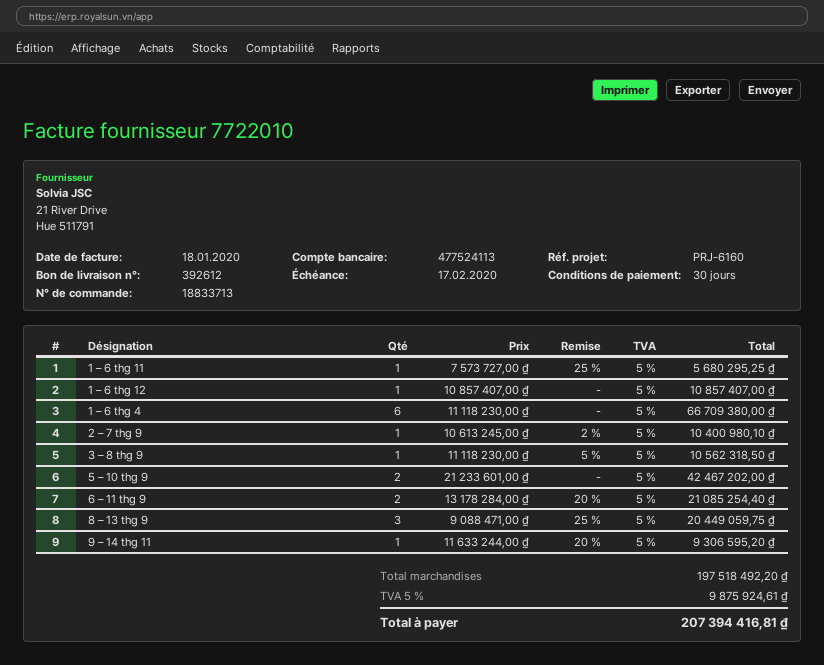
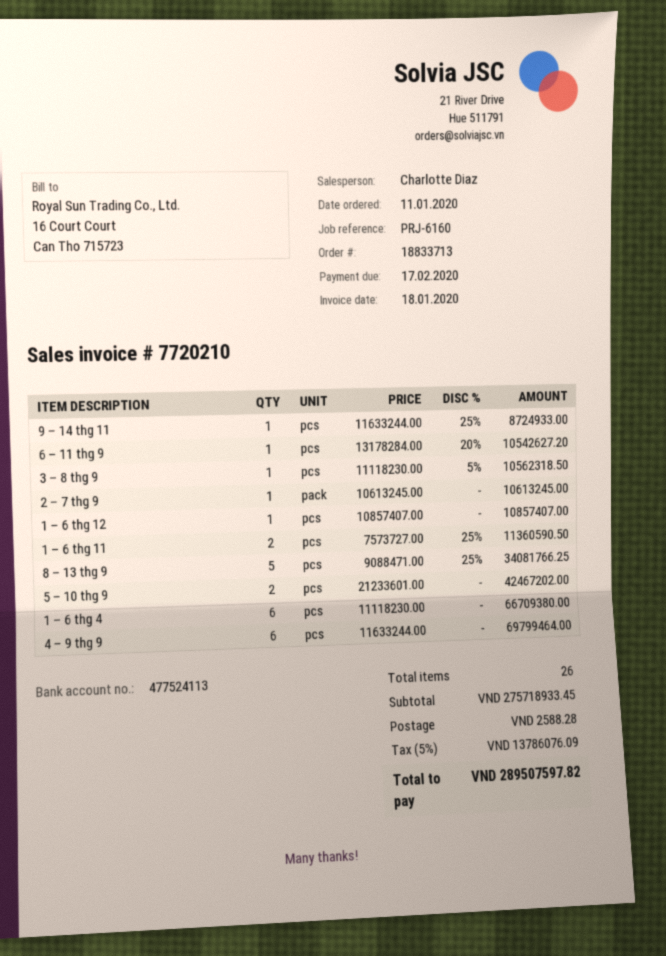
invoice number: 7722010 -> 7720210
1 – 6 thg 11: 1 x 7573727.00 - 25% = 5680295.25 -> 2 x 7573727.00 - 25% = 11360590.50
2 – 7 thg 9: 1 x 10613245.00 - 2% = 10400980.10 -> 1 x 10613245.00 = 10613245.00
6 – 11 thg 9: 2 x 13178284.00 - 20% = 21085254.40 -> 1 x 13178284.00 - 20% = 10542627.20
8 – 13 thg 9: 3 x 9088471.00 - 25% = 20449059.75 -> 5 x 9088471.00 - 25% = 34081766.25
9 – 14 thg 11: 1 x 11633244.00 - 20% = 9306595.20 -> 1 x 11633244.00 - 25% = 8724933.00
4 – 9 thg 9: none -> 6 x 11633244.00 = 69799464.00
subtotal: 197518492.20 -> 275718933.45
shipping: none -> 2588.28
tax: 5% = 9875924.61 -> 5% = 13786076.09
total: 207394416.81 -> 289507597.82

